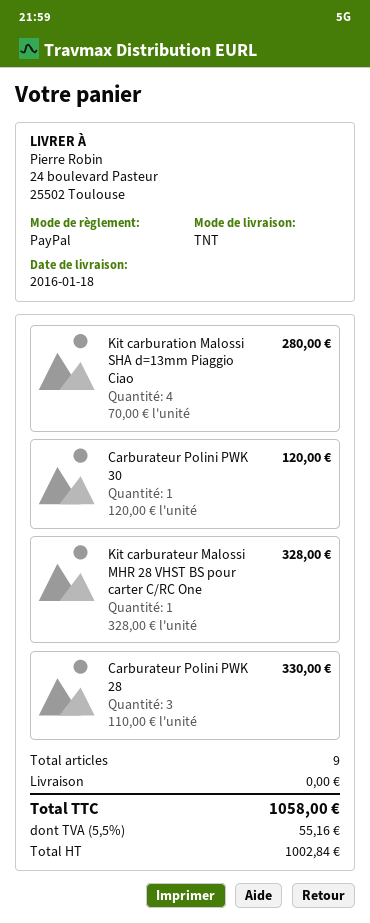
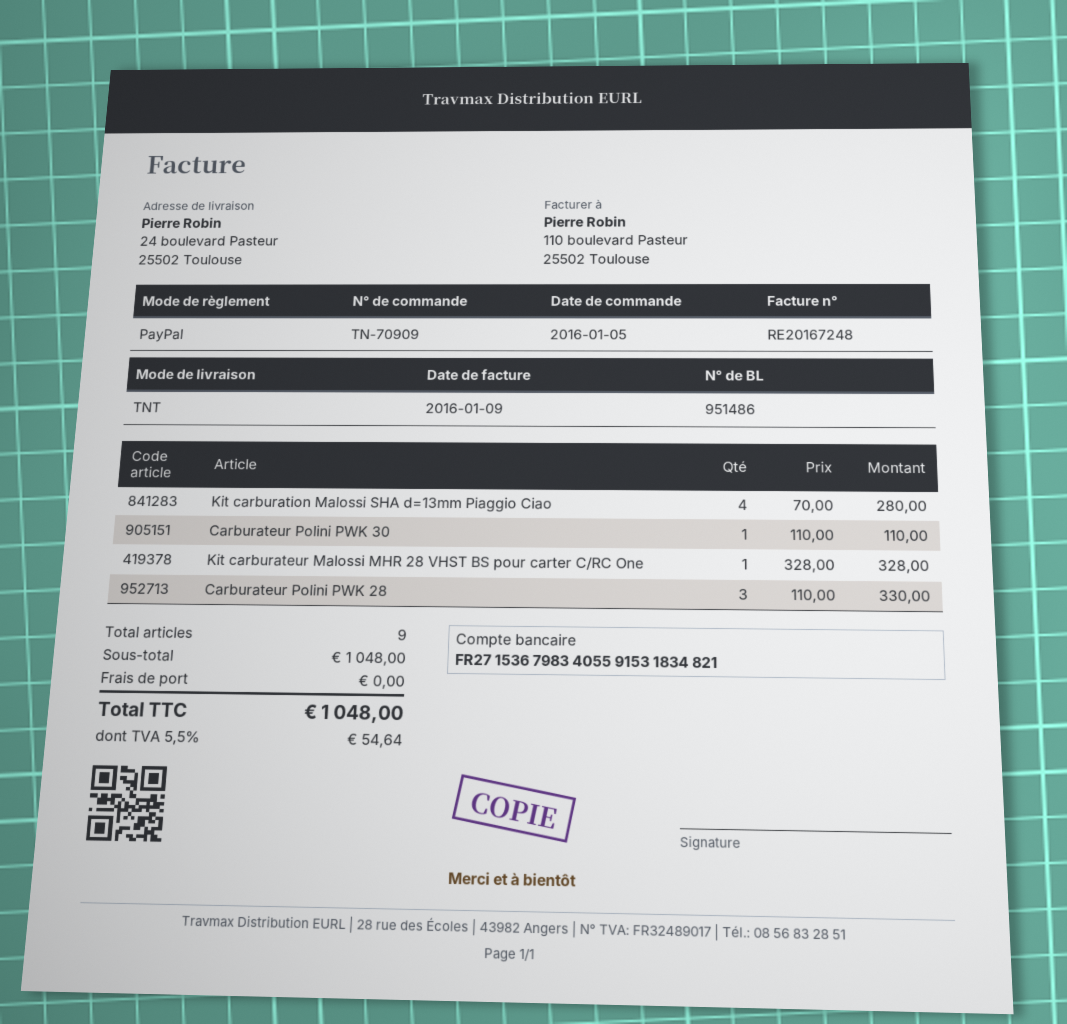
Carburateur Polini PWK 30: 1 x 120.00 = 120.00 -> 1 x 110.00 = 110.00
tax: 5.5% = 55.16 -> 5.5% = 54.64
total: 1058.00 -> 1048.00

